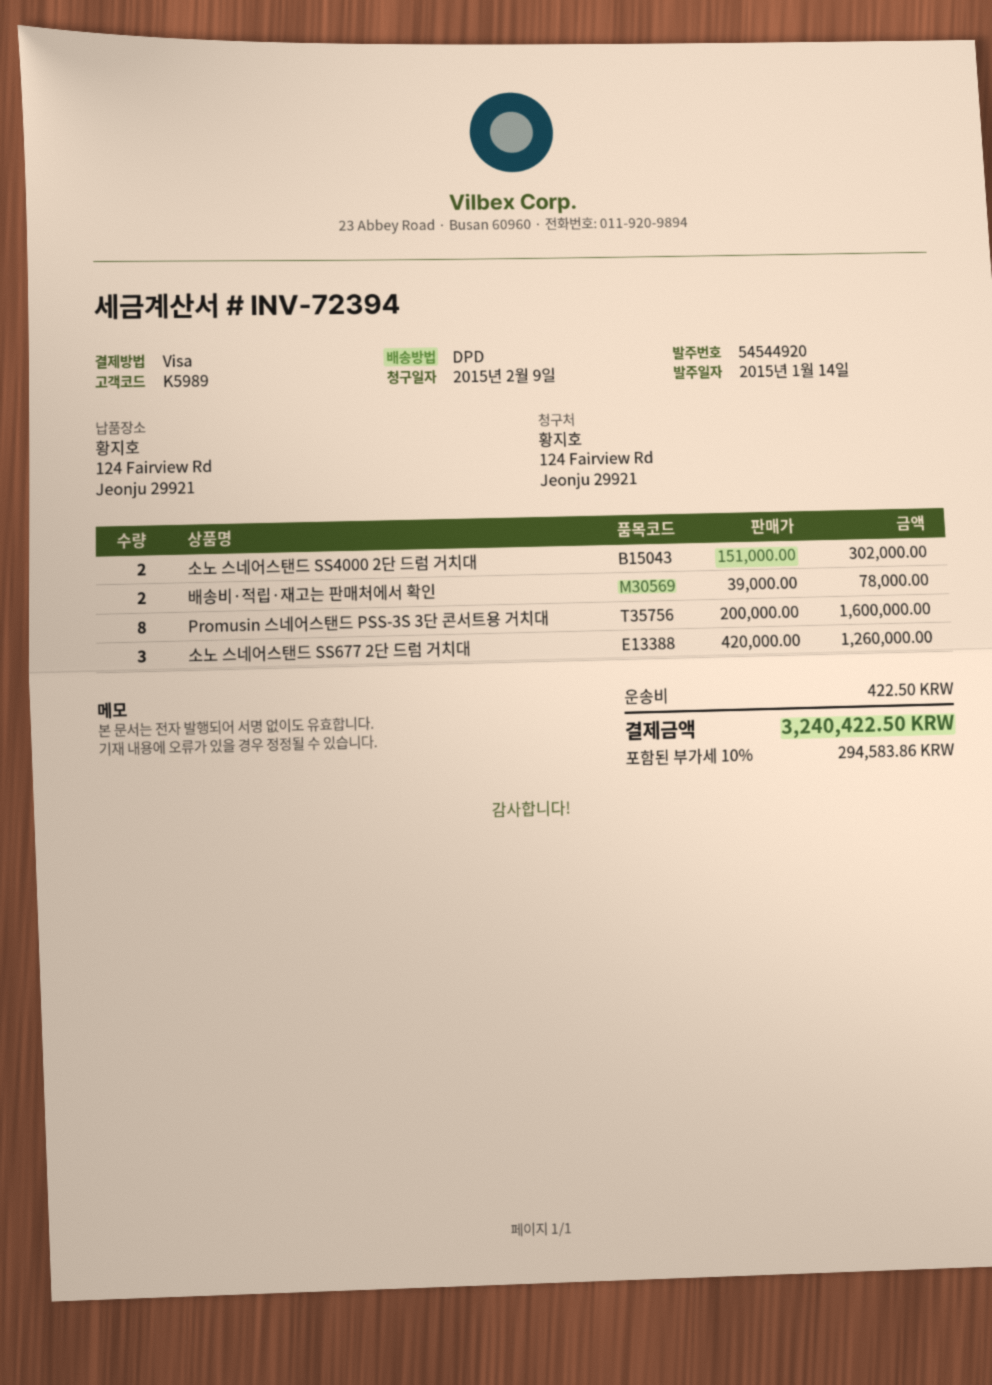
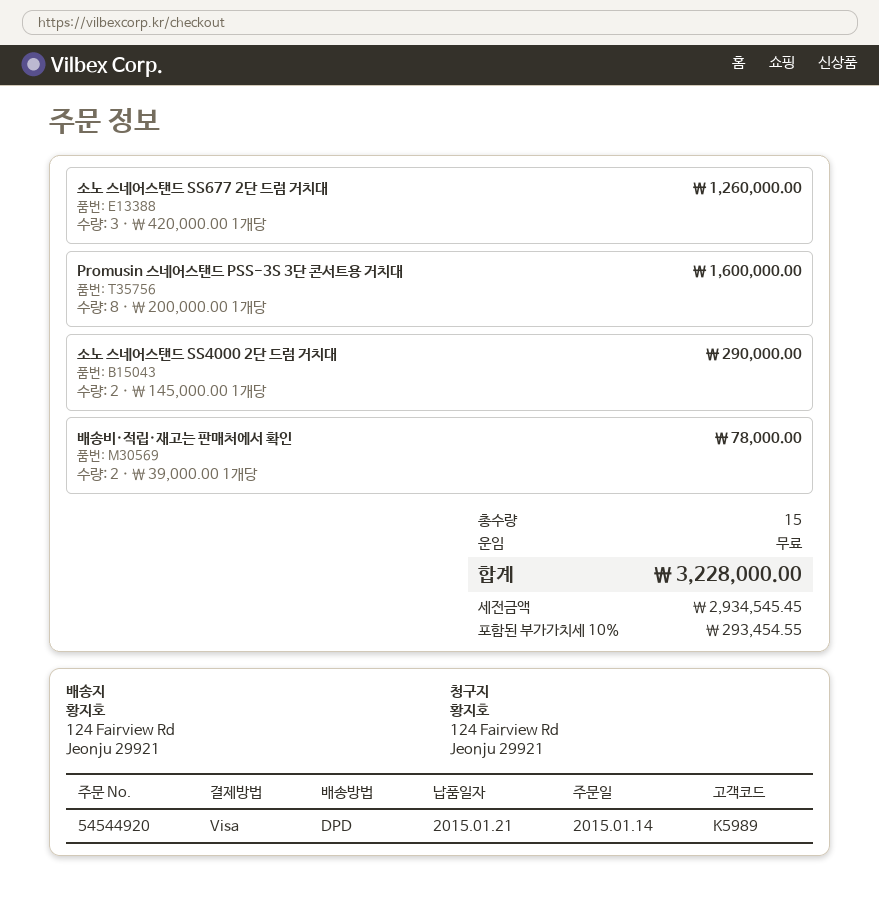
소노 스네어스탠드 SS4000 2단 드럼 거치대: 2 x 151000.00 = 302000.00 -> 2 x 145000.00 = 290000.00
shipping: 422.50 -> 0.00
tax: 10% = 294583.86 -> 10% = 293454.55
total: 3240422.50 -> 3228000.00

